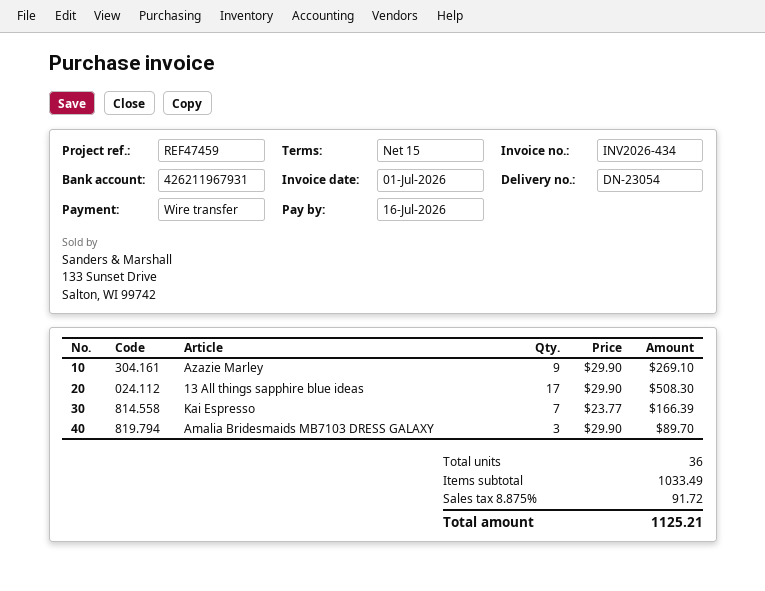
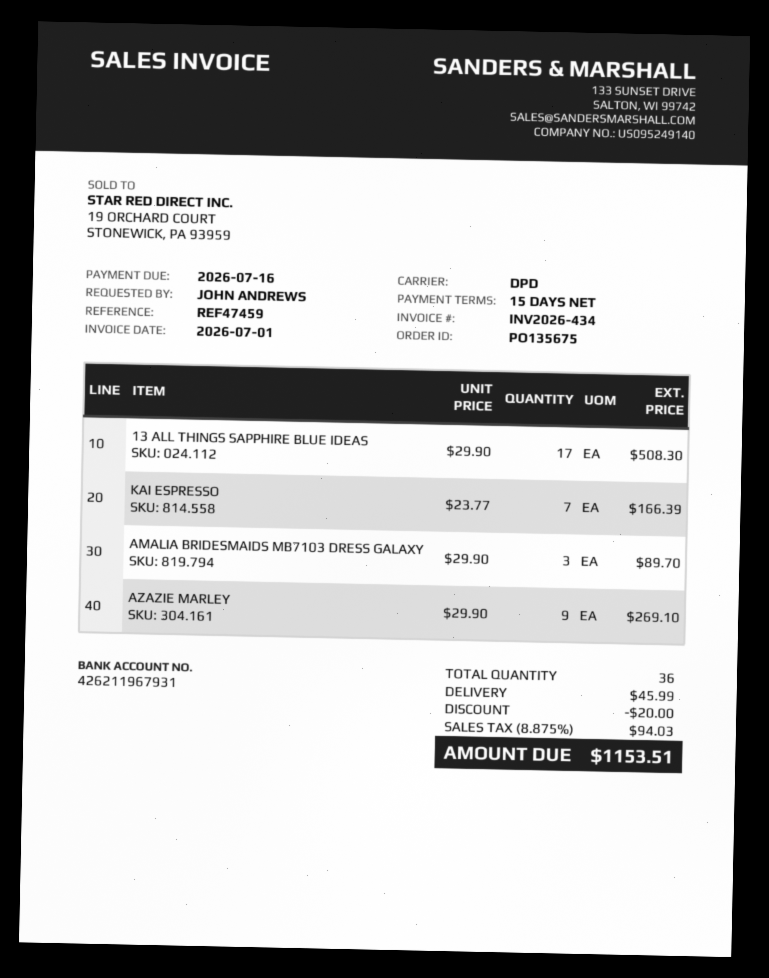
discount: none -> 20.00
shipping: none -> 45.99
tax: 8.875% = 91.72 -> 8.875% = 94.03
total: 1125.21 -> 1153.51

